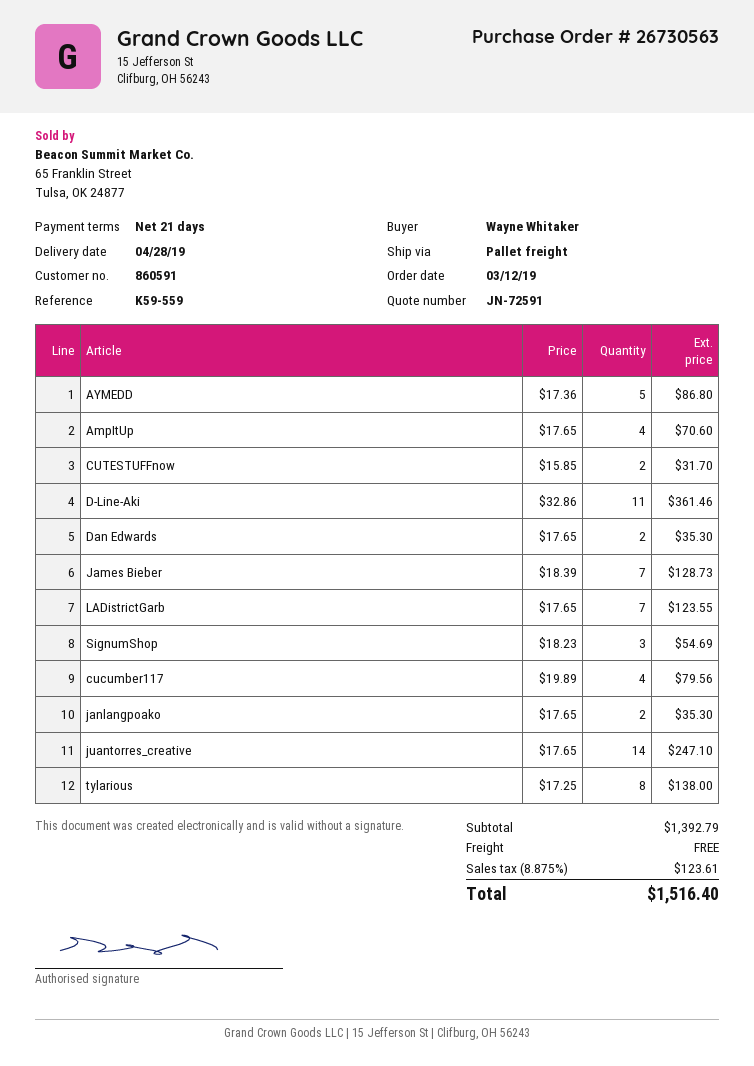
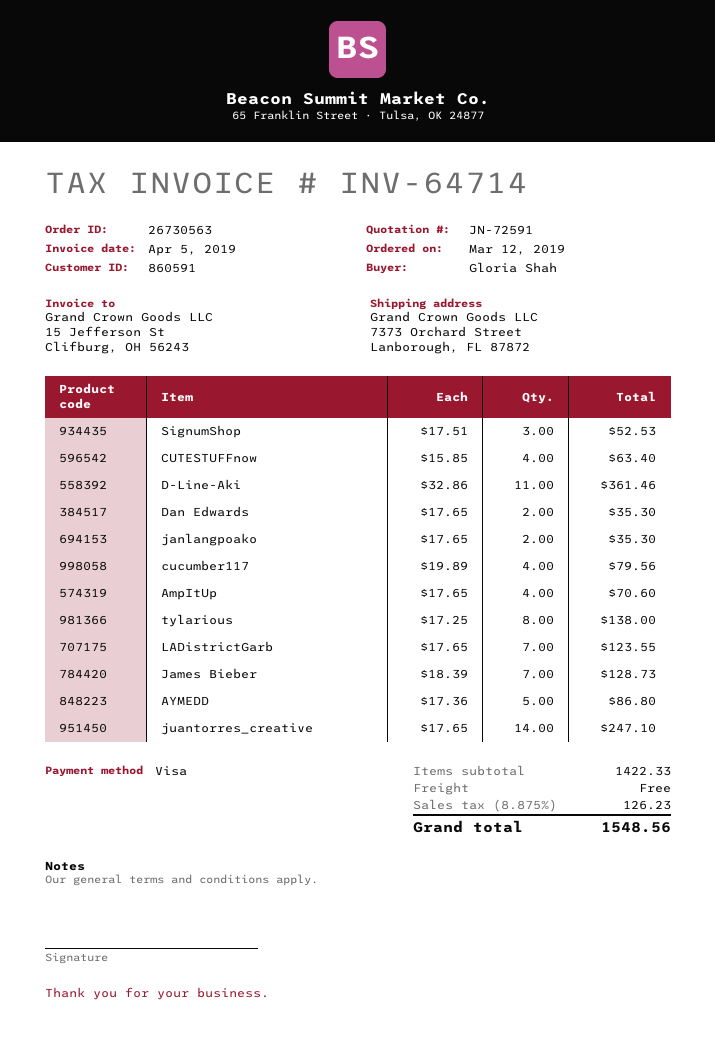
ordered by: Wayne Whitaker -> Gloria Shah
CUTESTUFFnow: 2 x 15.85 = 31.70 -> 4 x 15.85 = 63.40
SignumShop: 3 x 18.23 = 54.69 -> 3 x 17.51 = 52.53
subtotal: 1392.79 -> 1422.33
tax: 8.875% = 123.61 -> 8.875% = 126.23
total: 1516.40 -> 1548.56

